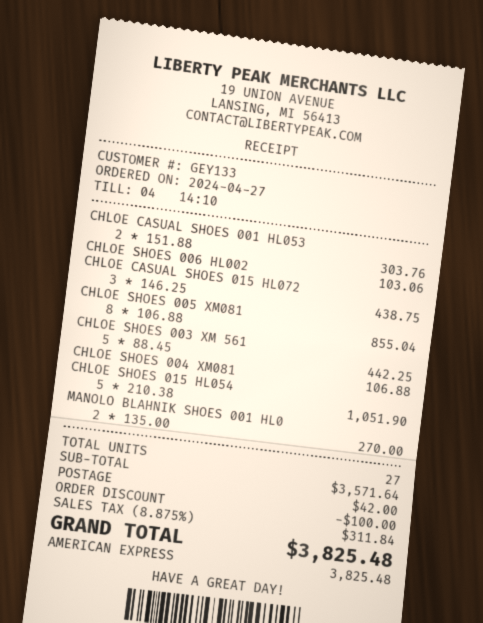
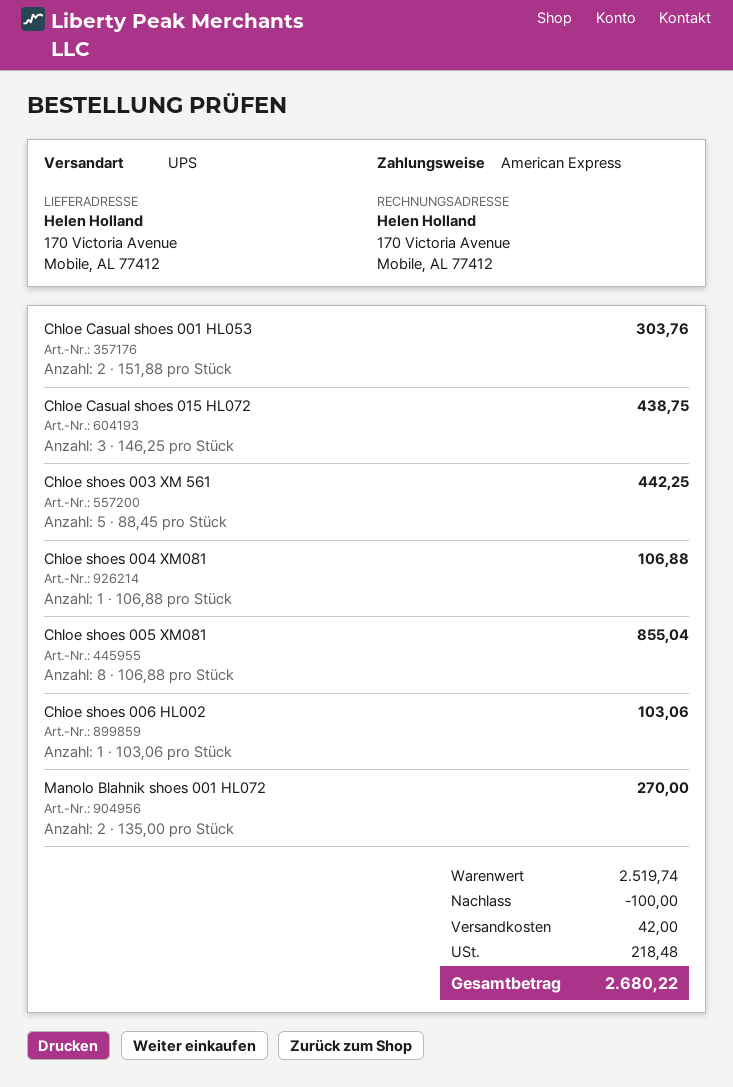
CHLOE SHOES 015 HL054: 5 x 210.38 = 1051.90 -> none
subtotal: 3571.64 -> 2519.74
tax: 311.84 -> 218.48
total: 3825.48 -> 2680.22

